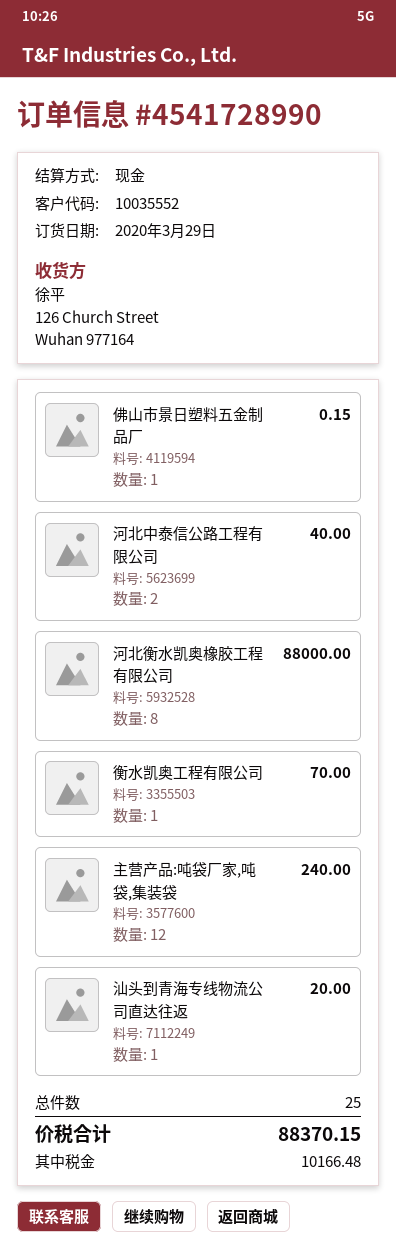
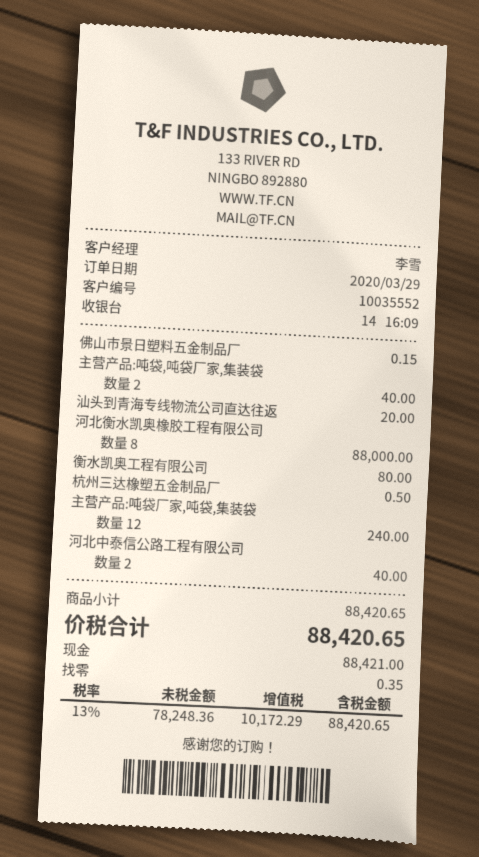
衡水凯奥工程有限公司: 1 for 70.00 -> 1 for 80.00
主营产品:吨袋,吨袋厂家,集装袋: none -> 2 for 40.00
杭州三达橡塑五金制品厂: none -> 1 for 0.50
tax: 10166.48 -> 10172.29
total: 88370.15 -> 88420.65

